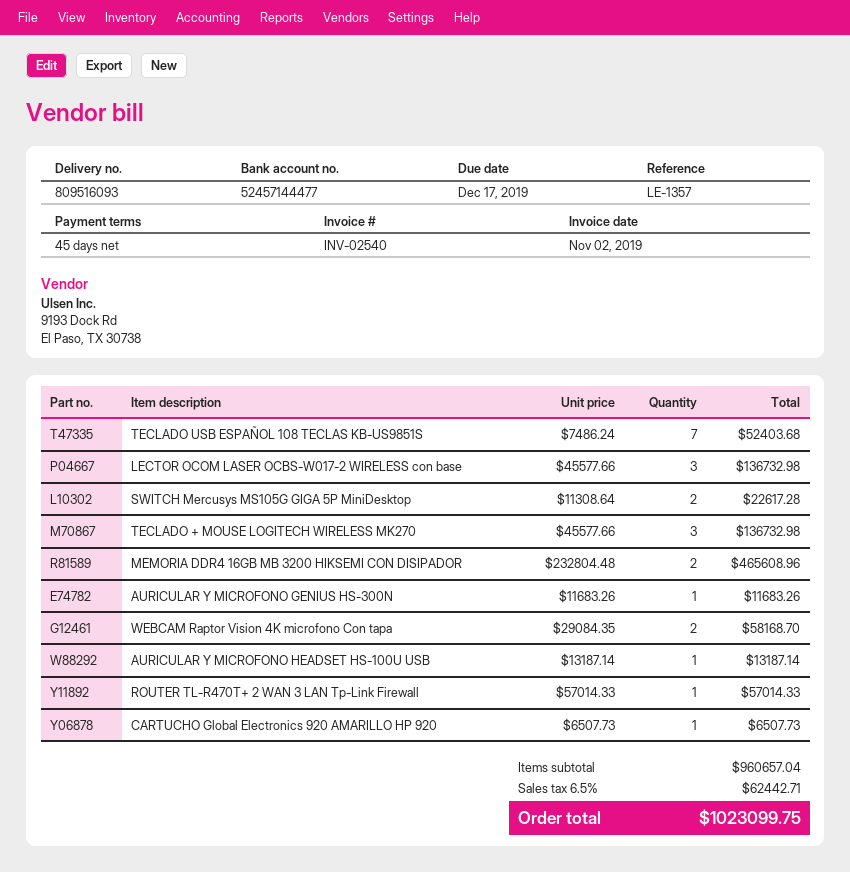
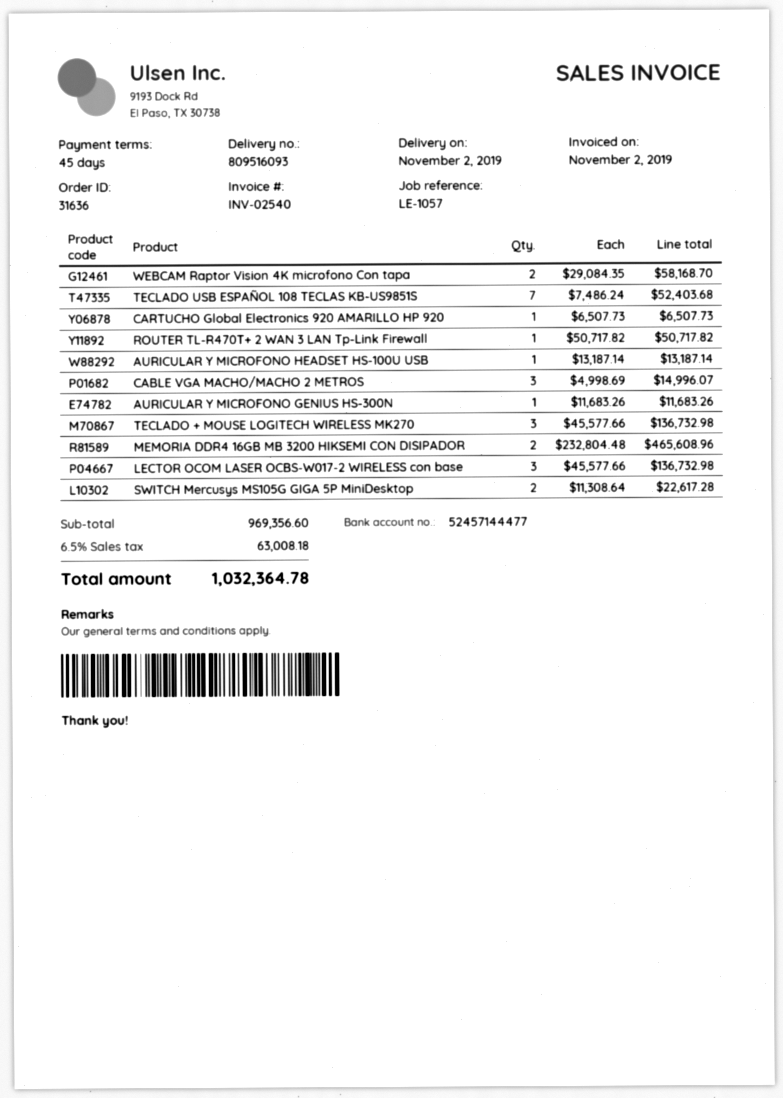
reference: LE-1357 -> LE-1057
ROUTER TL-R470T+ 2 WAN 3 LAN Tp-Link Firewall: 1 x 57014.33 = 57014.33 -> 1 x 50717.82 = 50717.82
CABLE VGA MACHO/MACHO 2 METROS: none -> 3 x 4998.69 = 14996.07
subtotal: 960657.04 -> 969356.60
tax: 6.5% = 62442.71 -> 6.5% = 63008.18
total: 1023099.75 -> 1032364.78

